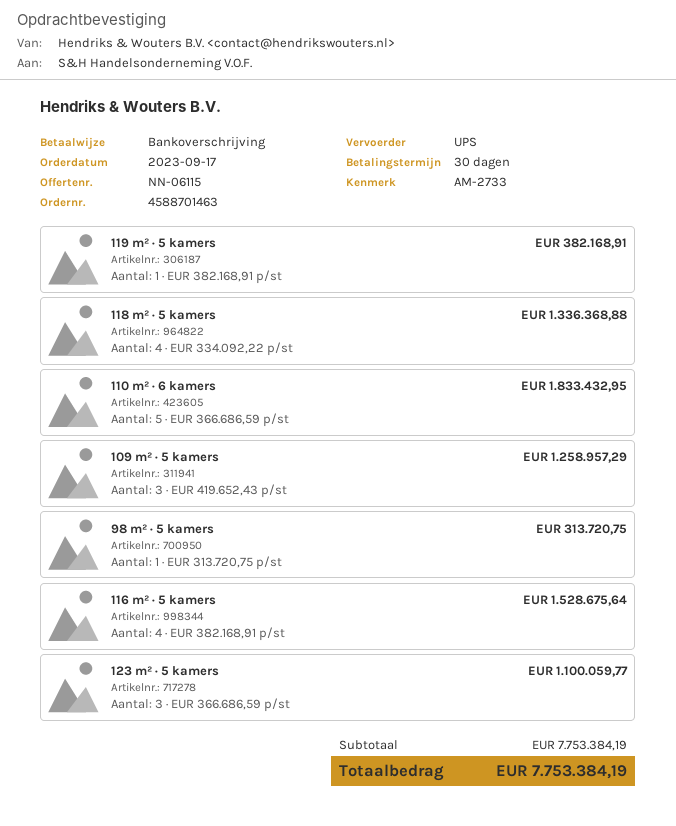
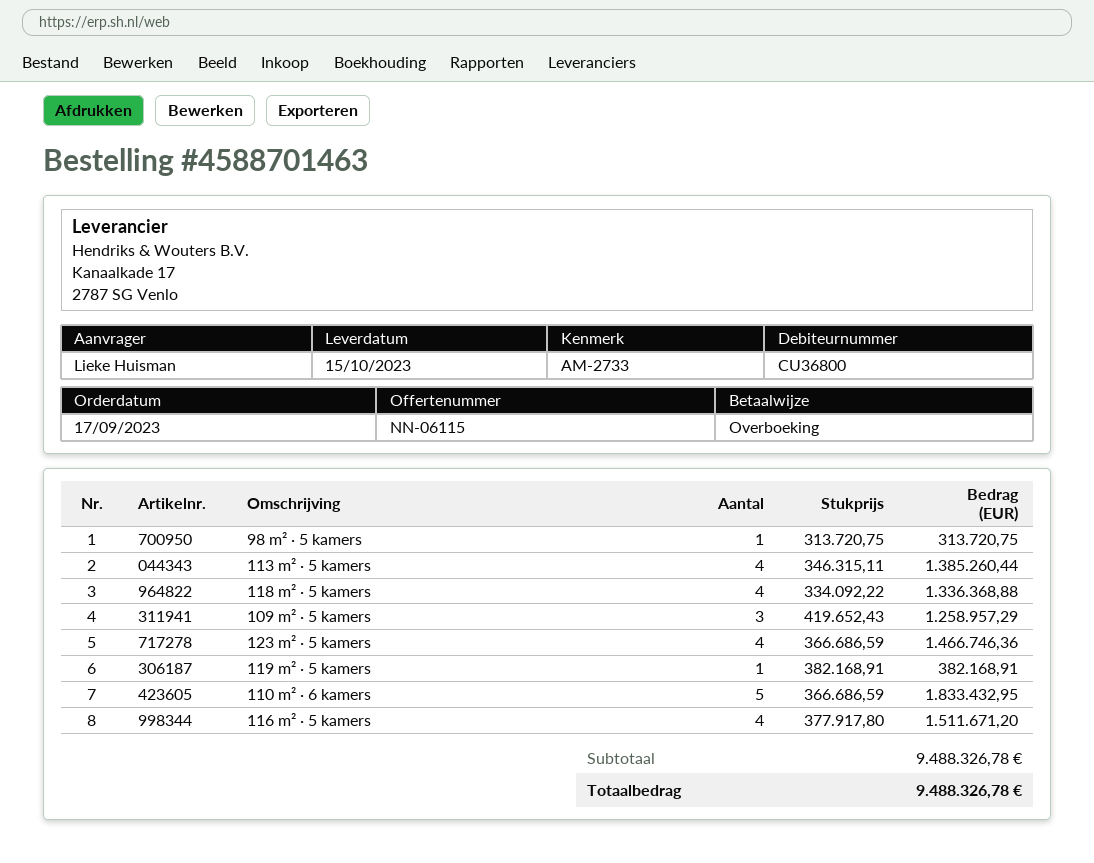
116 m² · 5 kamers: 4 x 382168.91 = 1528675.64 -> 4 x 377917.80 = 1511671.20
123 m² · 5 kamers: 3 x 366686.59 = 1100059.77 -> 4 x 366686.59 = 1466746.36
113 m² · 5 kamers: none -> 4 x 346315.11 = 1385260.44
subtotal: 7753384.19 -> 9488326.78
total: 7753384.19 -> 9488326.78

